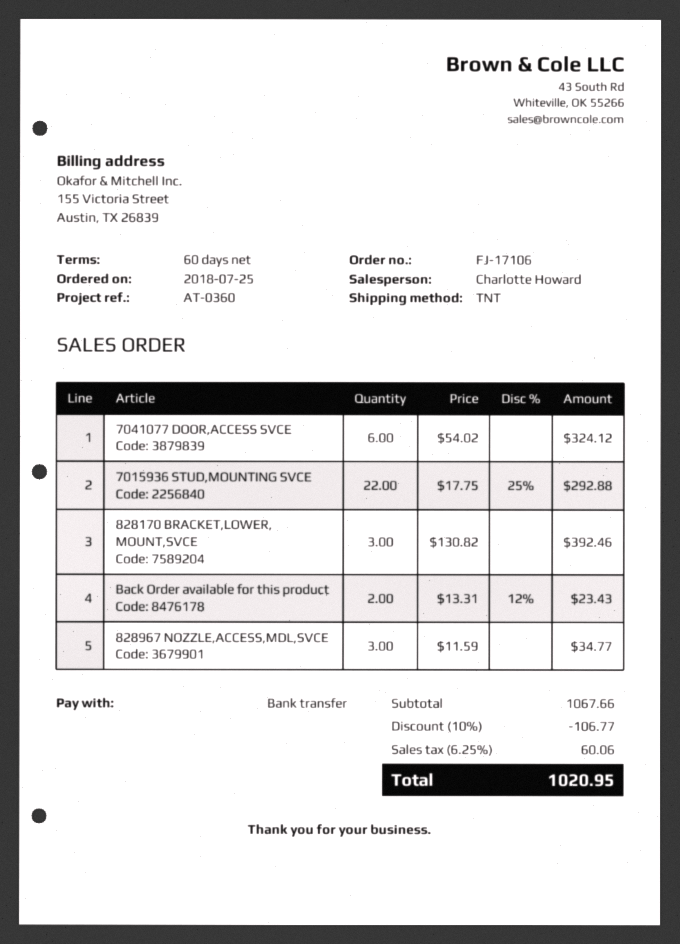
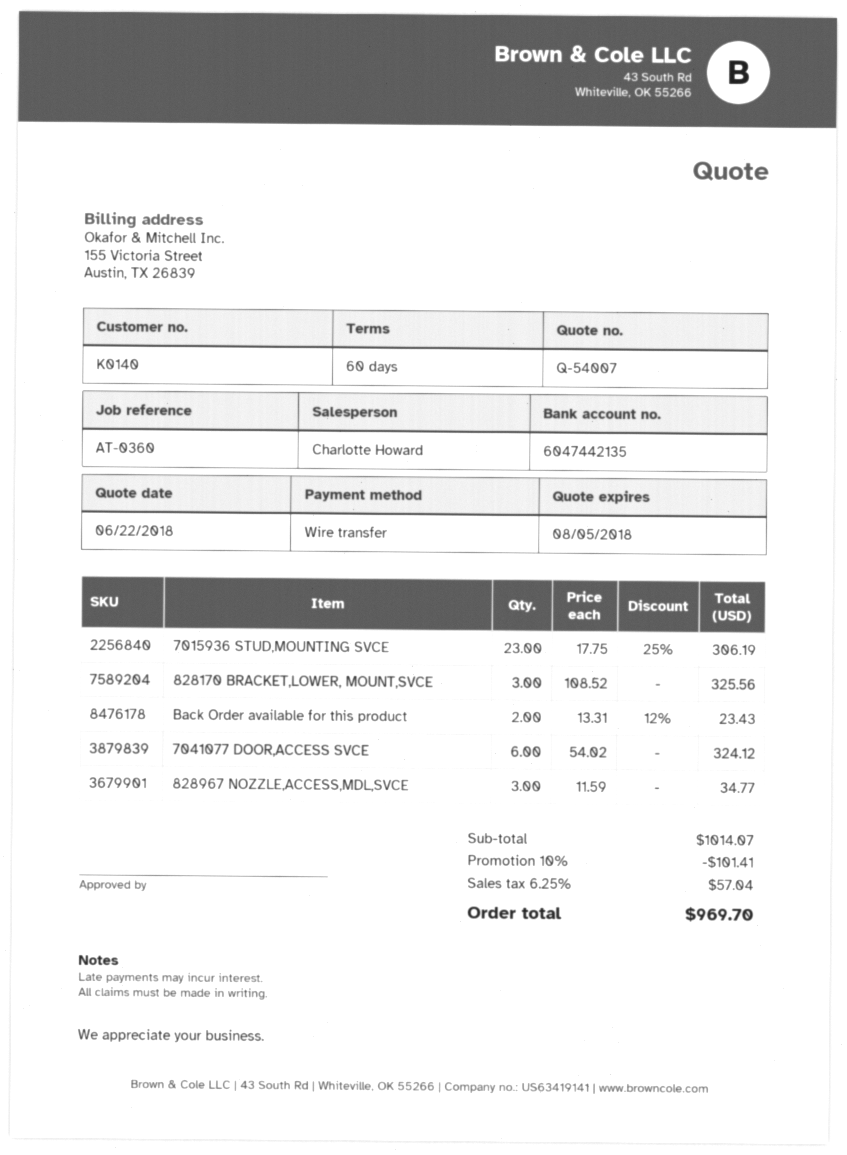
7015936 STUD,MOUNTING SVCE: 22 x 17.75 - 25% = 292.88 -> 23 x 17.75 - 25% = 306.19
828170 BRACKET,LOWER, MOUNT,SVCE: 3 x 130.82 = 392.46 -> 3 x 108.52 = 325.56
subtotal: 1067.66 -> 1014.07
discount: 10% = 106.77 -> 10% = 101.41
tax: 6.25% = 60.06 -> 6.25% = 57.04
total: 1020.95 -> 969.70

